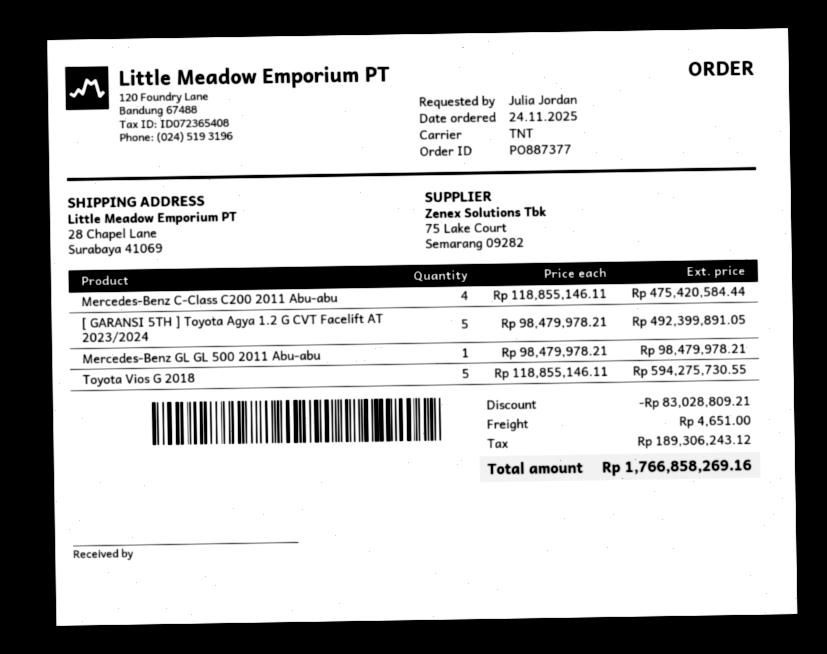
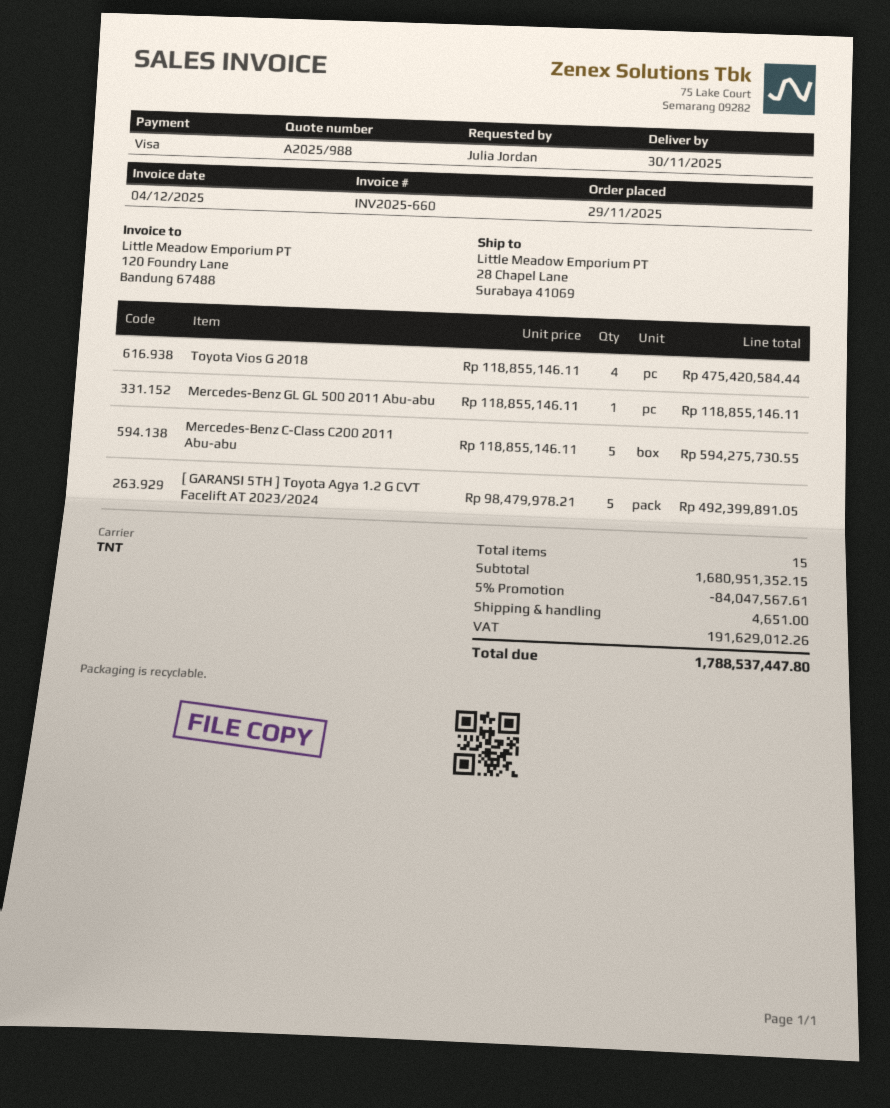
order date: 2025-11-24 -> 2025-11-29
Mercedes-Benz C-Class C200 2011 Abu-abu: 4 x 118855146.11 = 475420584.44 -> 5 x 118855146.11 = 594275730.55
Mercedes-Benz GL GL 500 2011 Abu-abu: 1 x 98479978.21 = 98479978.21 -> 1 x 118855146.11 = 118855146.11
Toyota Vios G 2018: 5 x 118855146.11 = 594275730.55 -> 4 x 118855146.11 = 475420584.44
discount: 83028809.21 -> 84047567.61
tax: 189306243.12 -> 191629012.26
total: 1766858269.16 -> 1788537447.80

